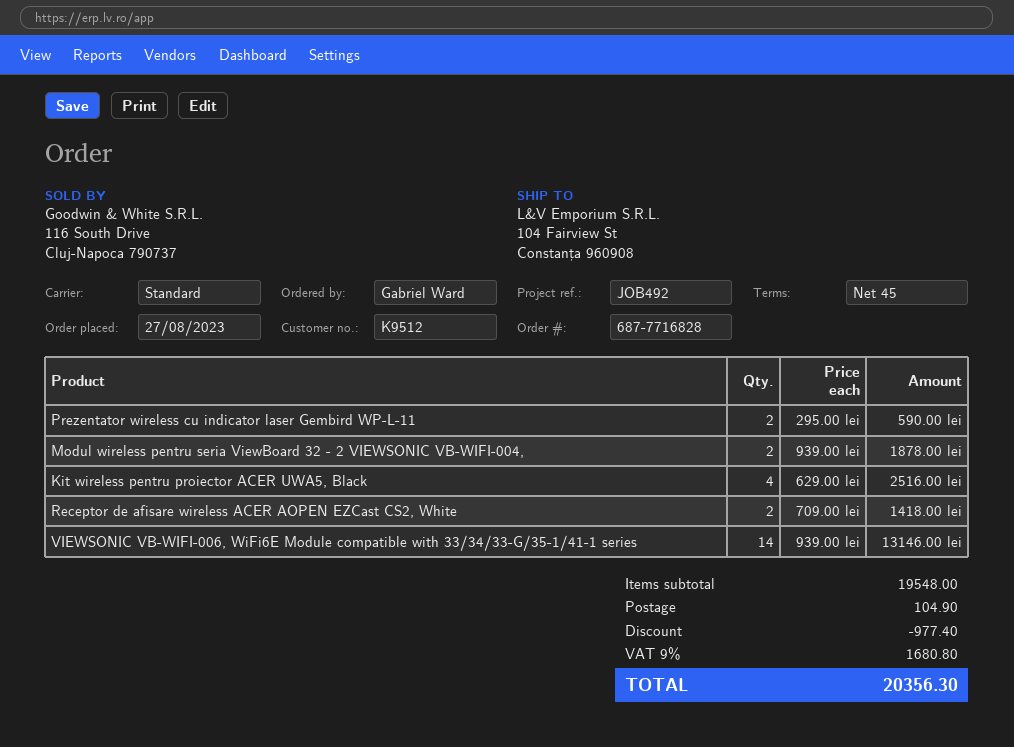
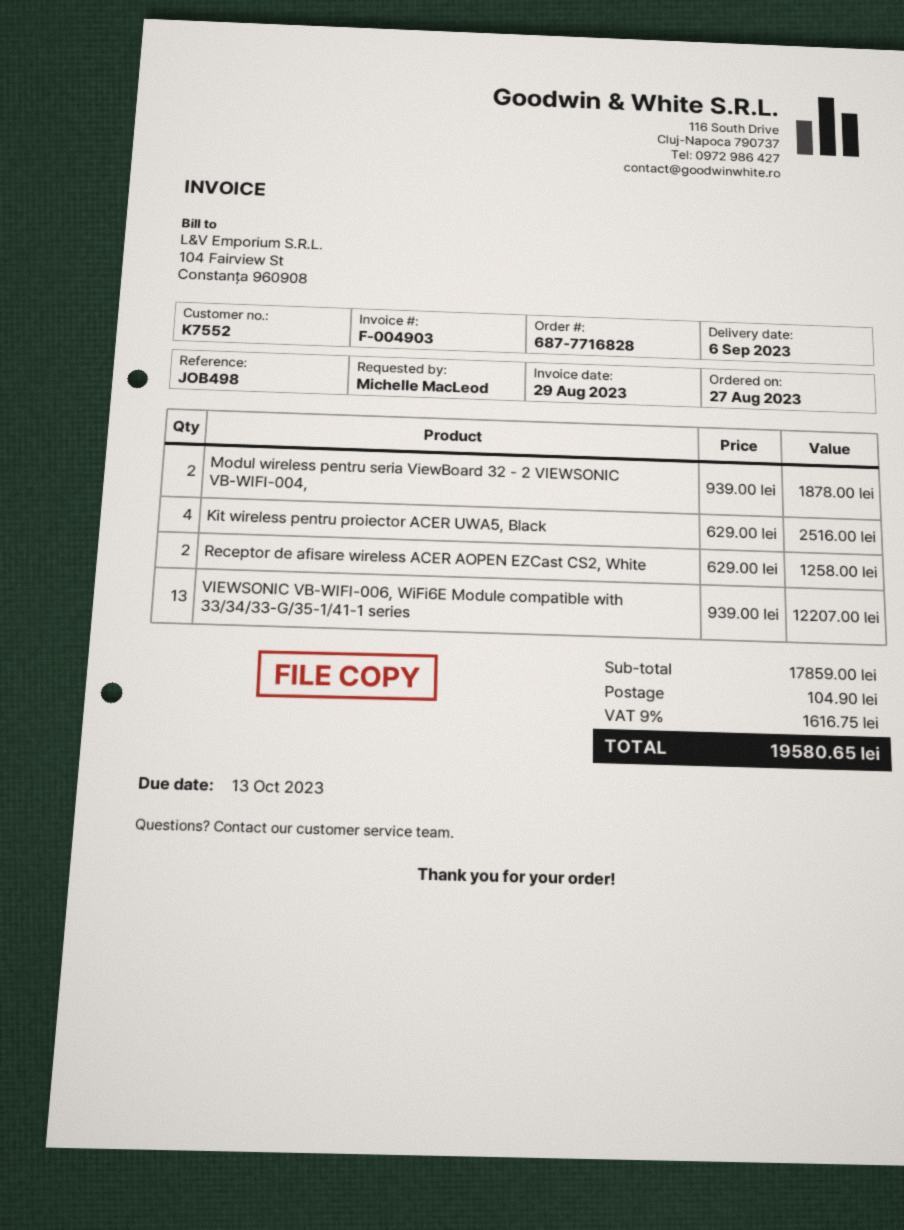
customer number: K9512 -> K7552
reference: JOB492 -> JOB498
ordered by: Gabriel Ward -> Michelle MacLeod
Prezentator wireless cu indicator laser Gembird WP-L-11: 2 x 295.00 = 590.00 -> none
Receptor de afisare wireless ACER AOPEN EZCast CS2, White: 2 x 709.00 = 1418.00 -> 2 x 629.00 = 1258.00
VIEWSONIC VB-WIFI-006, WiFi6E Module compatible with 33/34/33-G/35-1/41-1 series: 14 x 939.00 = 13146.00 -> 13 x 939.00 = 12207.00
subtotal: 19548.00 -> 17859.00
discount: 977.40 -> none
tax: 9% = 1680.80 -> 9% = 1616.75
total: 20356.30 -> 19580.65

